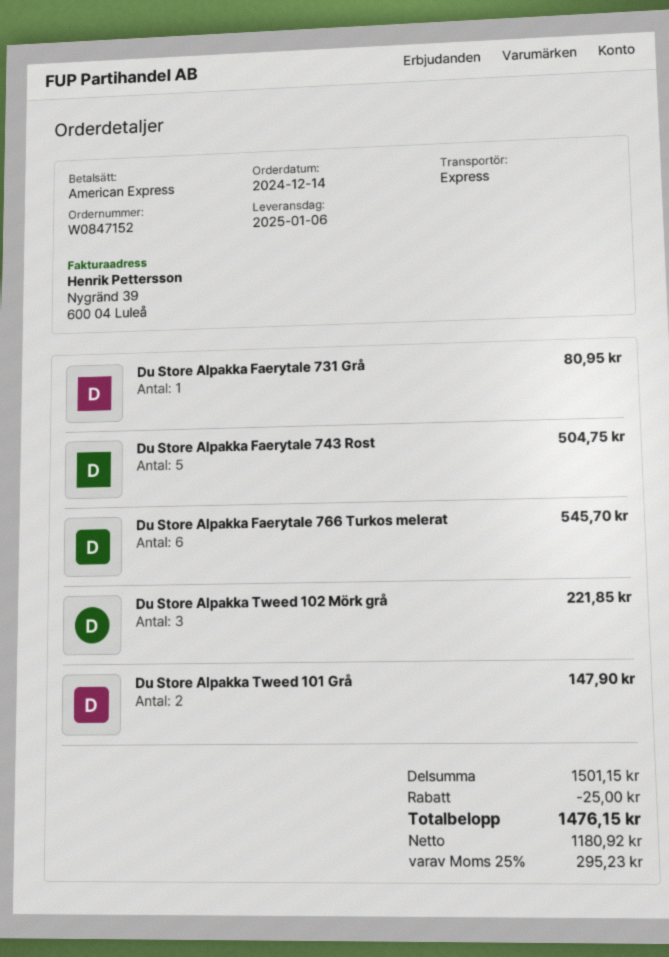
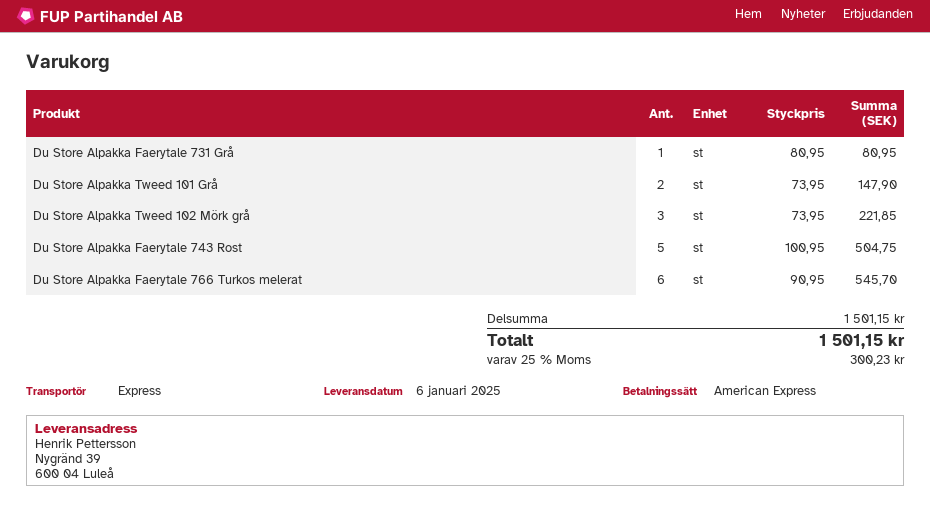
discount: 25.00 -> none
tax: 25% = 295.23 -> 25% = 300.23
total: 1476.15 -> 1501.15

